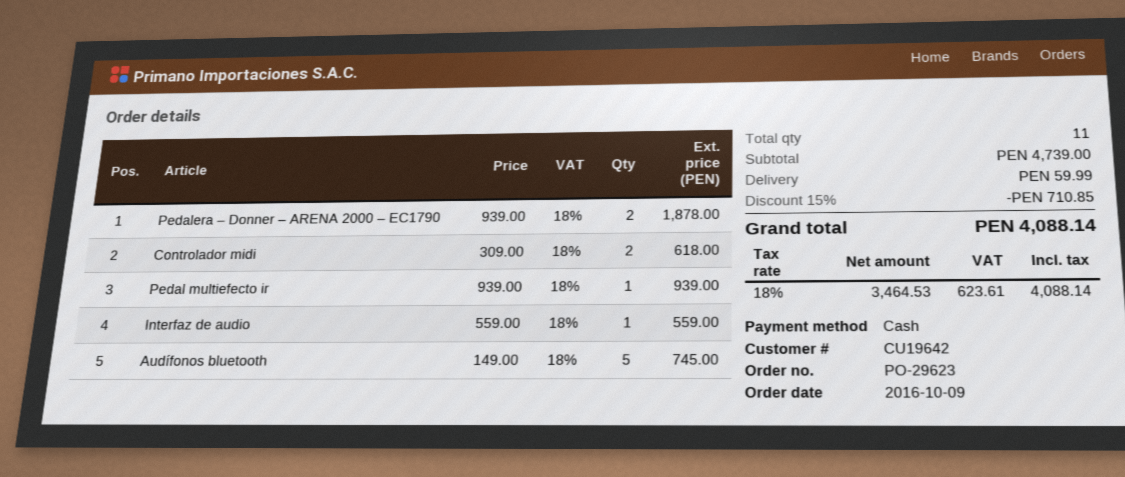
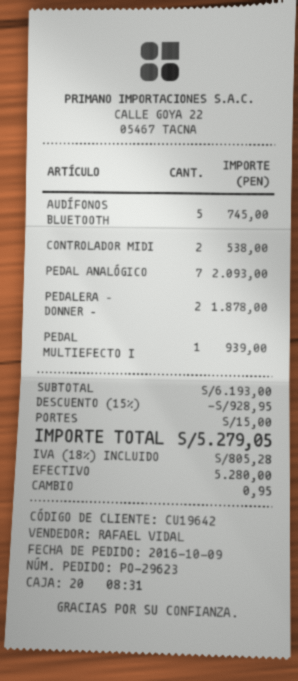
Controlador midi: 2 for 618.00 -> 2 for 538.00
Interfaz de audio: 1 for 559.00 -> none
PEDAL ANALÓGICO: none -> 7 for 2093.00
subtotal: 4739.00 -> 6193.00
discount: 15% = 710.85 -> 15% = 928.95
shipping: 59.99 -> 15.00
tax: 18% = 623.61 -> 18% = 805.28
total: 4088.14 -> 5279.05

